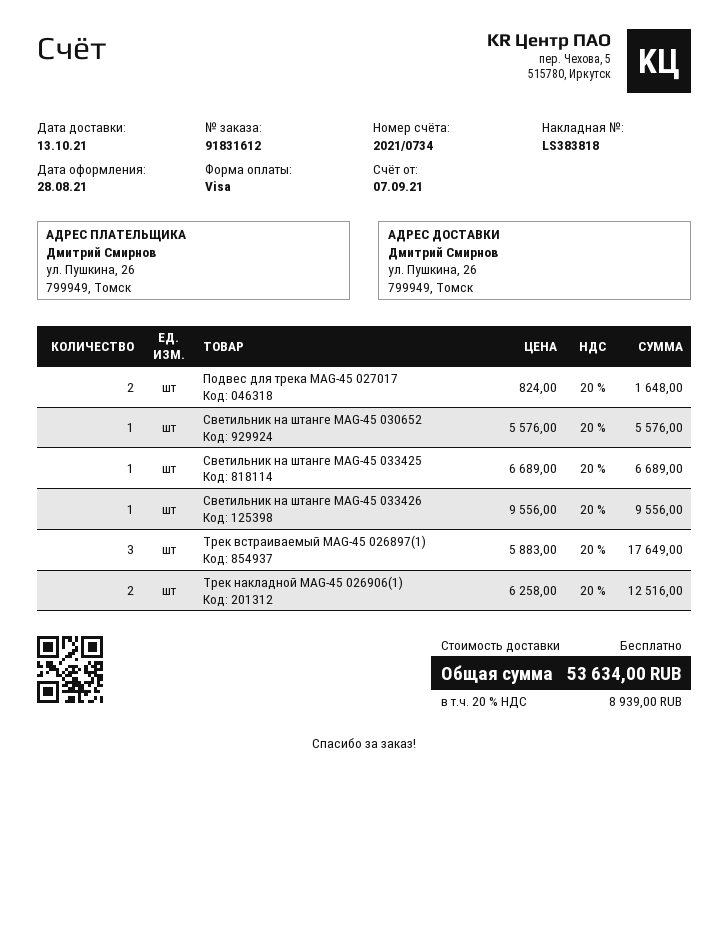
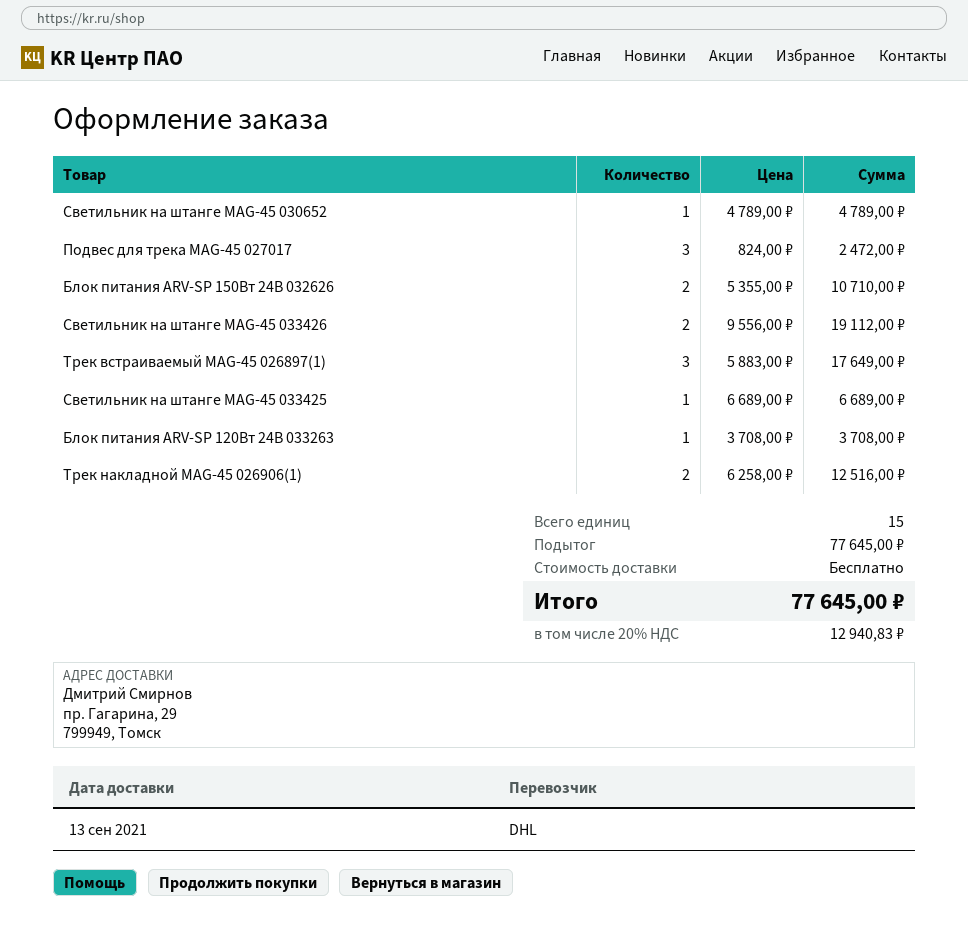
delivery date: 2021-10-13 -> 2021-09-13
ship to: ул. Пушкина, 26, 799949, Томск -> пр. Гагарина, 29, 799949, Томск
Подвес для трека MAG-45 027017: 2 x 824.00 = 1648.00 -> 3 x 824.00 = 2472.00
Светильник на штанге MAG-45 030652: 1 x 5576.00 = 5576.00 -> 1 x 4789.00 = 4789.00
Светильник на штанге MAG-45 033426: 1 x 9556.00 = 9556.00 -> 2 x 9556.00 = 19112.00
Блок питания ARV-SP 150Вт 24В 032626: none -> 2 x 5355.00 = 10710.00
Блок питания ARV-SP 120Вт 24В 033263: none -> 1 x 3708.00 = 3708.00
tax: 20% = 8939.00 -> 20% = 12940.83
total: 53634.00 -> 77645.00

